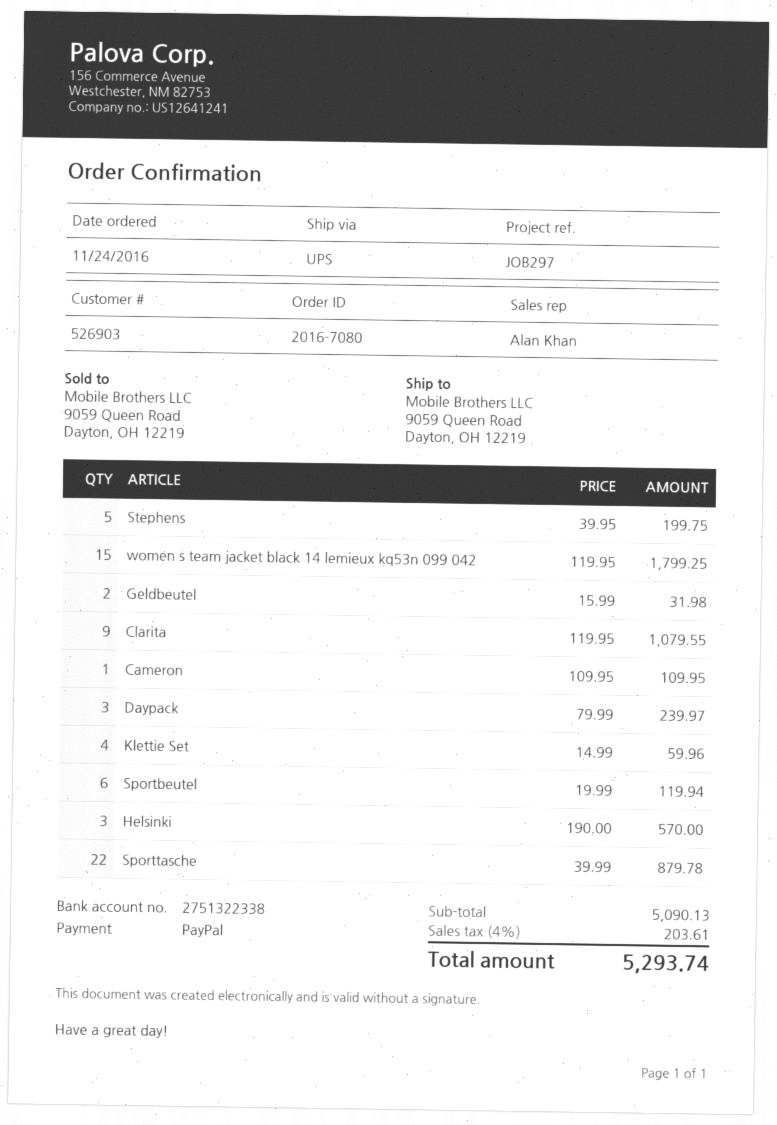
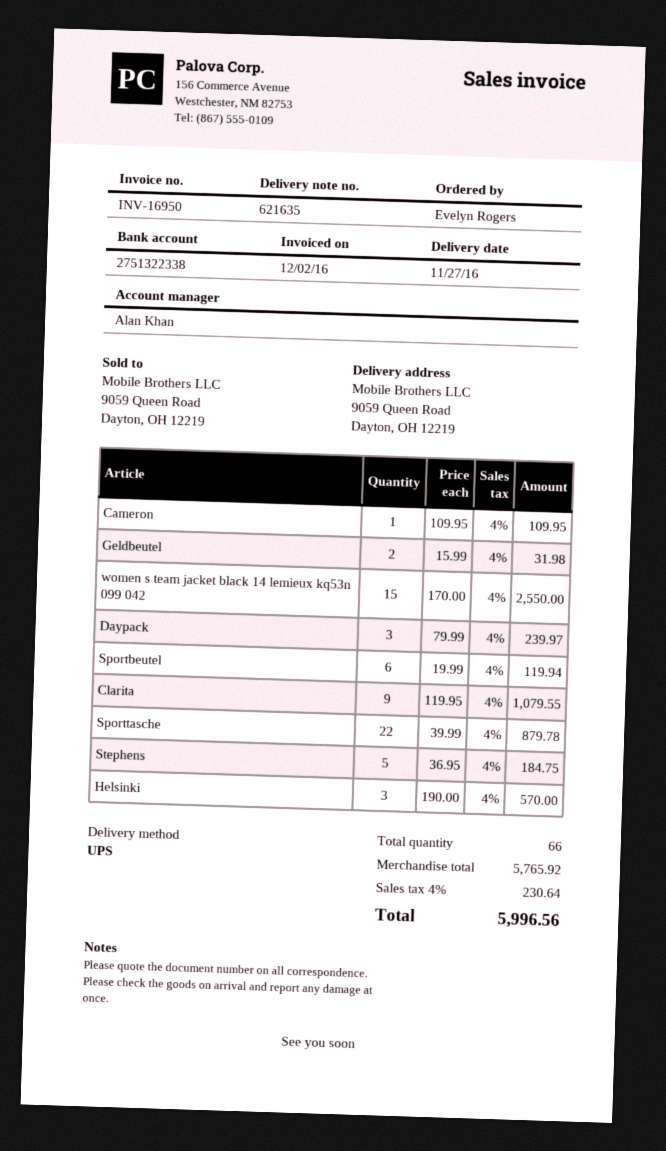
Stephens: 5 x 39.95 = 199.75 -> 5 x 36.95 = 184.75
women s team jacket black 14 lemieux kq53n 099 042: 15 x 119.95 = 1799.25 -> 15 x 170.00 = 2550.00
Klettie Set: 4 x 14.99 = 59.96 -> none
subtotal: 5090.13 -> 5765.92
tax: 4% = 203.61 -> 4% = 230.64
total: 5293.74 -> 5996.56

